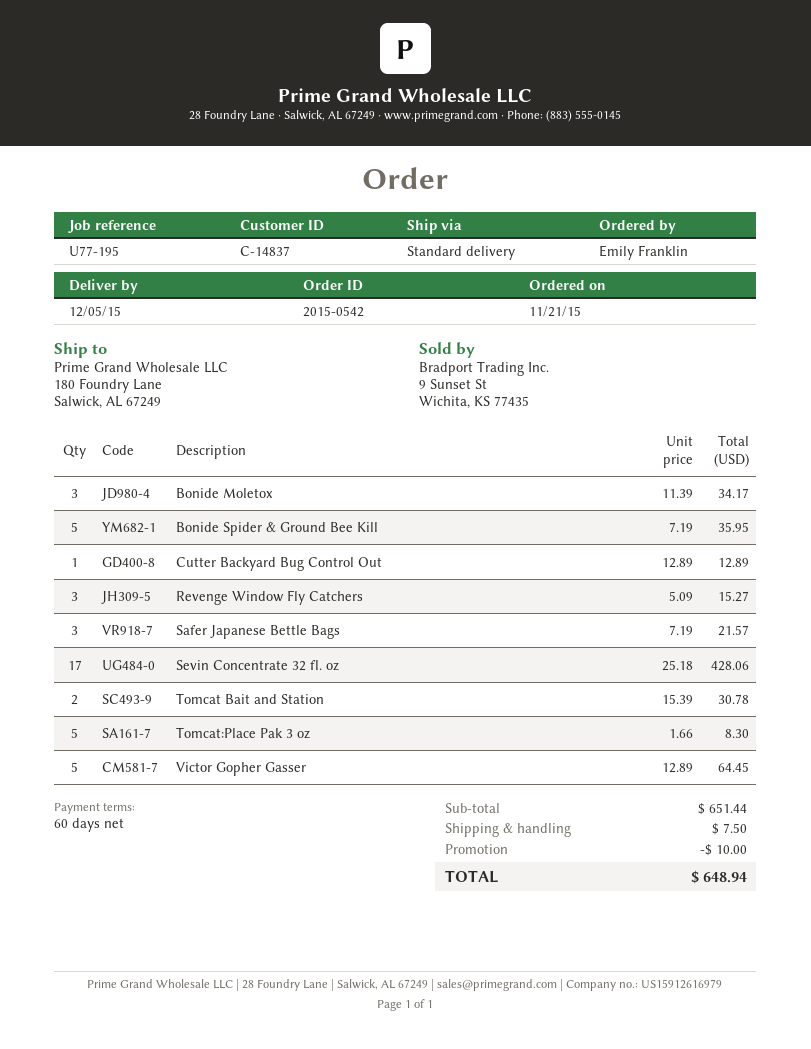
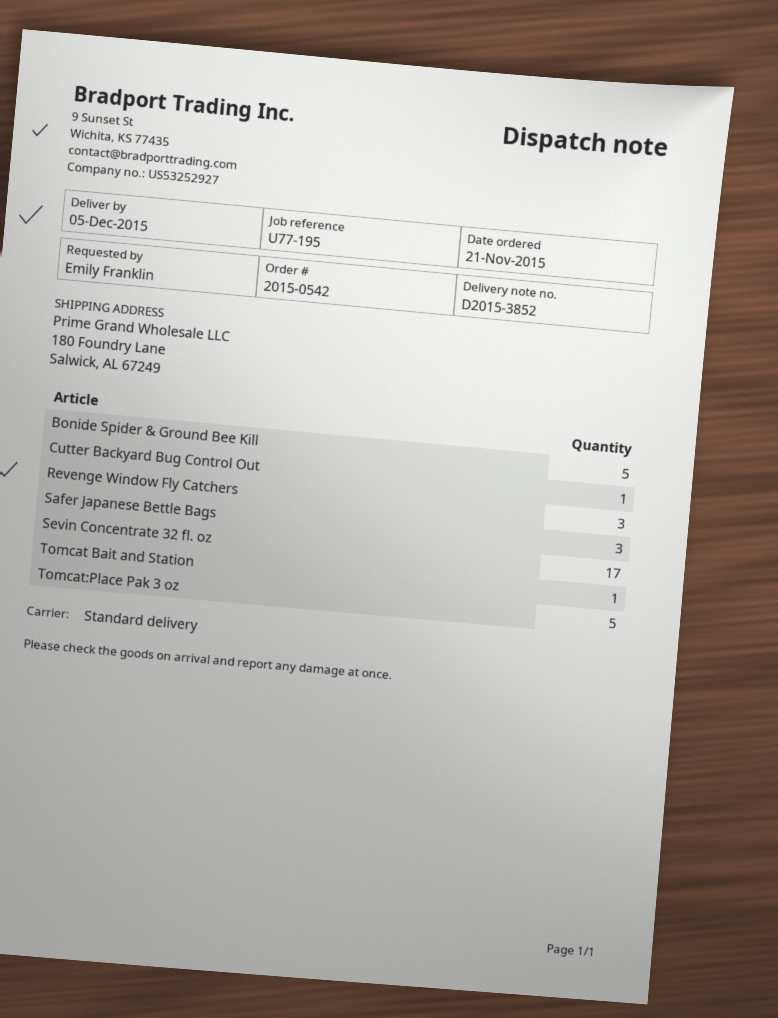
Bonide Moletox: 3 -> none
Tomcat Bait and Station: 2 -> 1
Victor Gopher Gasser: 5 -> none

